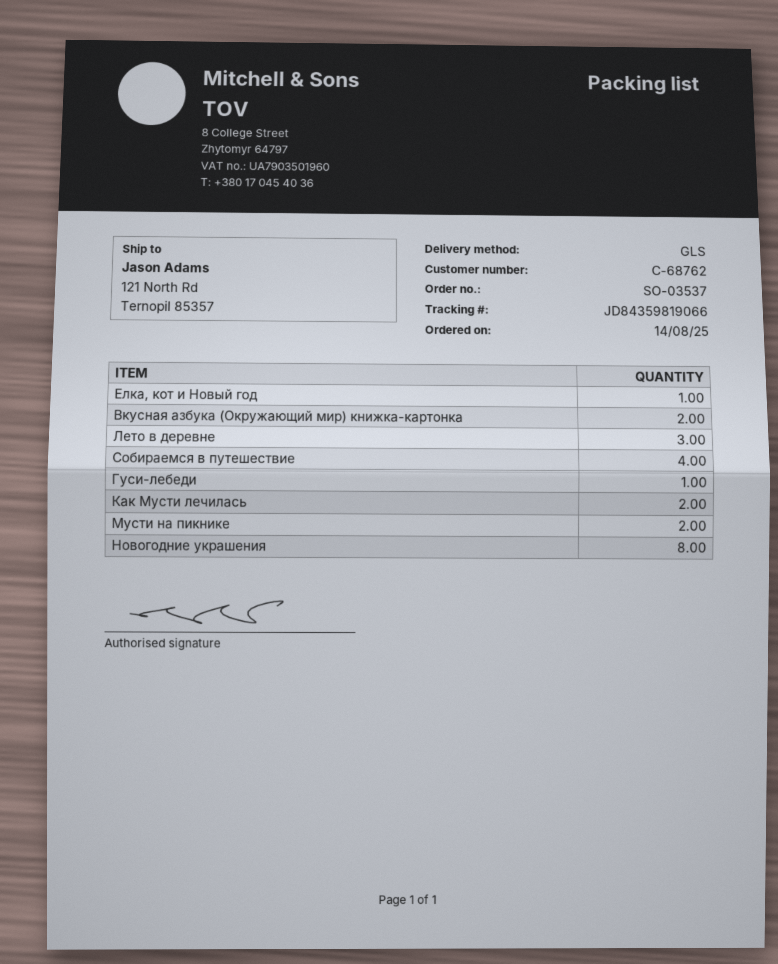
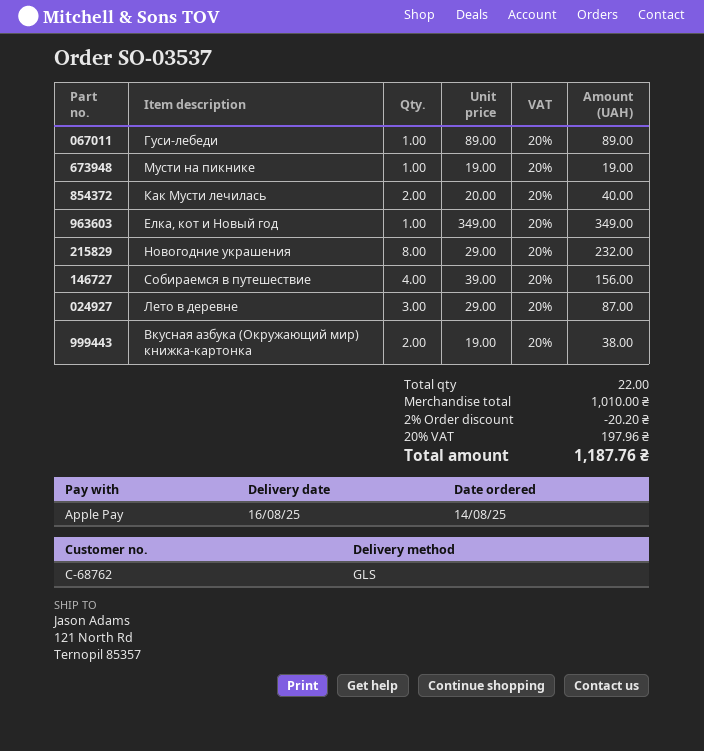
Мусти на пикнике: 2 -> 1

